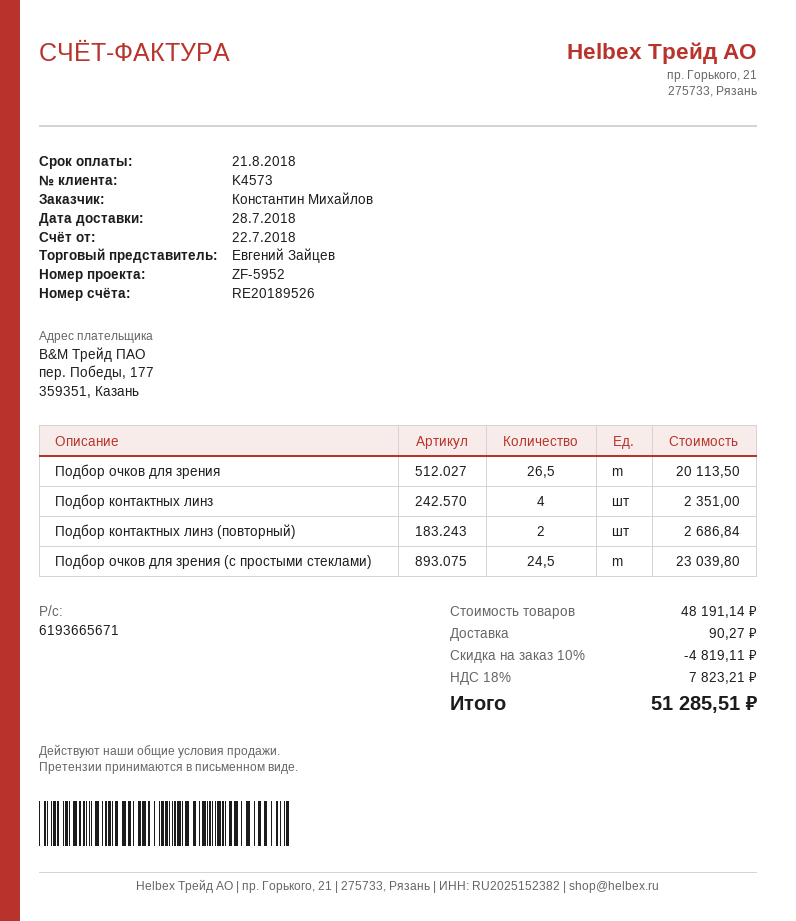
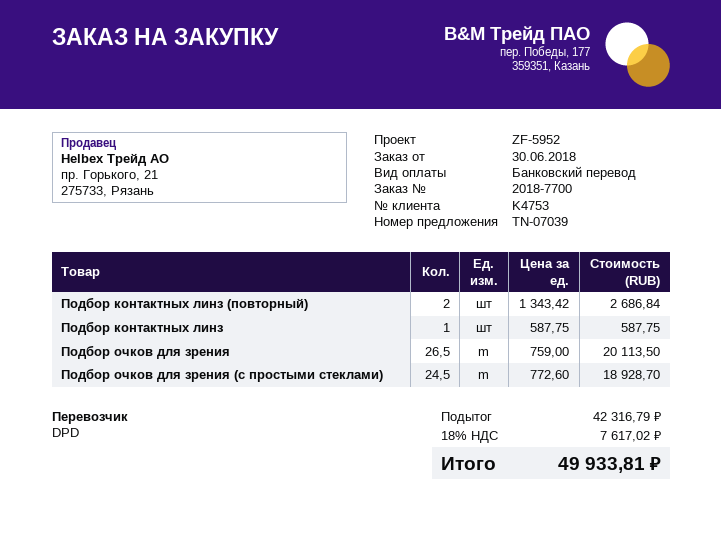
customer number: K4573 -> K4753
Подбор контактных линз: 4 for 2351.00 -> 1 for 587.75
Подбор очков для зрения (с простыми стеклами): 24.5 for 23039.80 -> 24.5 for 18928.70
subtotal: 48191.14 -> 42316.79
discount: 10% = 4819.11 -> none
shipping: 90.27 -> none
tax: 18% = 7823.21 -> 18% = 7617.02
total: 51285.51 -> 49933.81

